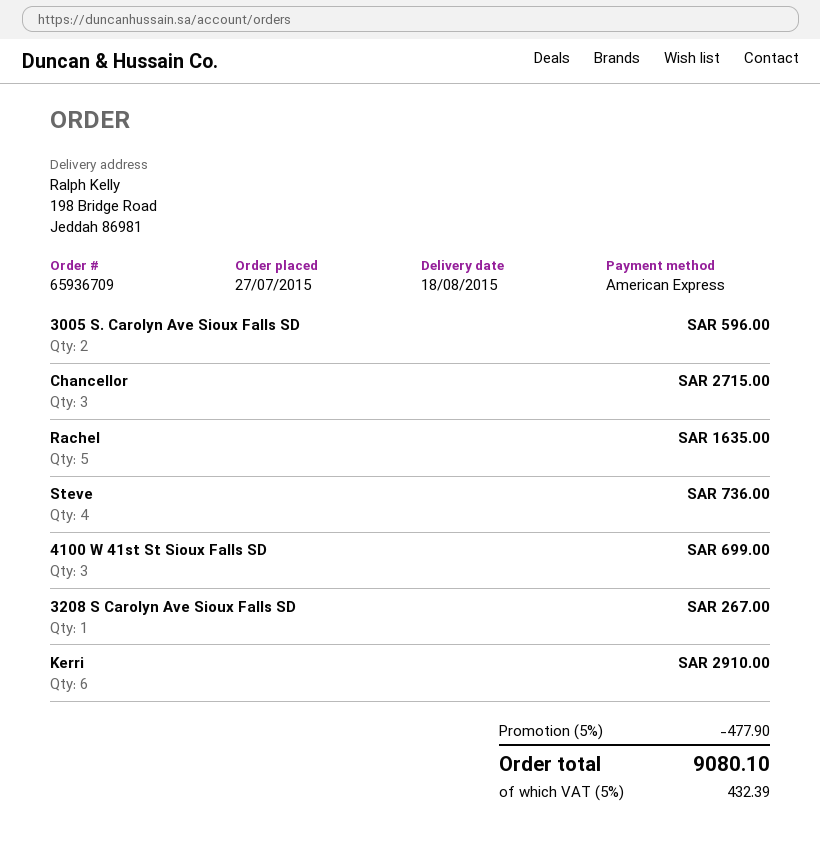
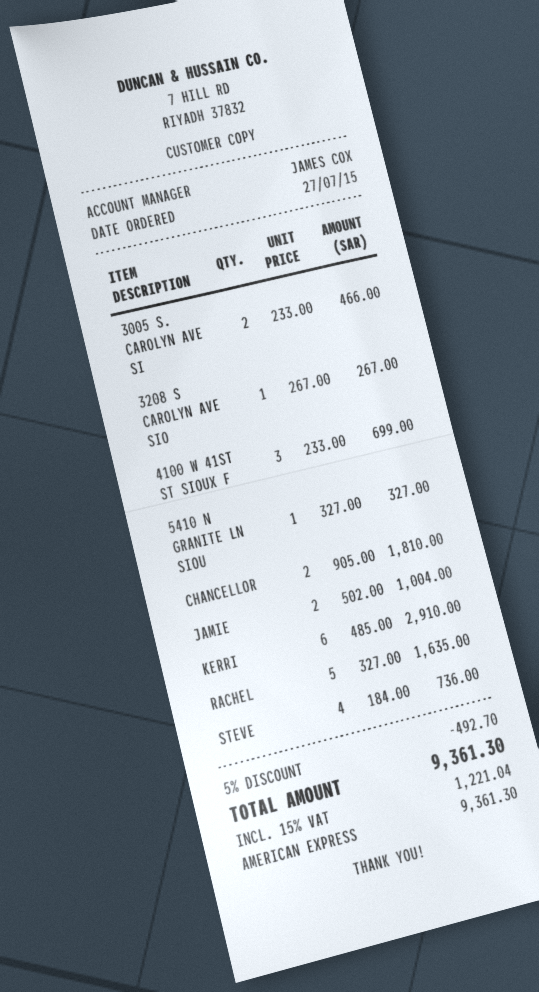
3005 S. Carolyn Ave Sioux Falls SD: 2 for 596.00 -> 2 for 466.00
Chancellor: 3 for 2715.00 -> 2 for 1810.00
5410 N GRANITE LN SIOU: none -> 1 for 327.00
JAMIE: none -> 2 for 1004.00
discount: 5% = 477.90 -> 5% = 492.70
tax: 5% = 432.39 -> 15% = 1221.04
total: 9080.10 -> 9361.30

